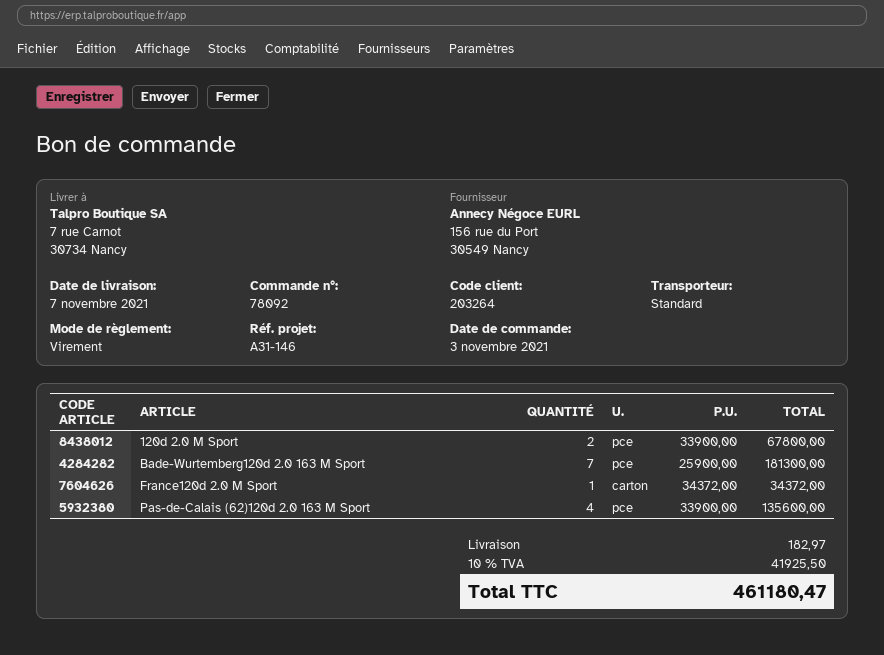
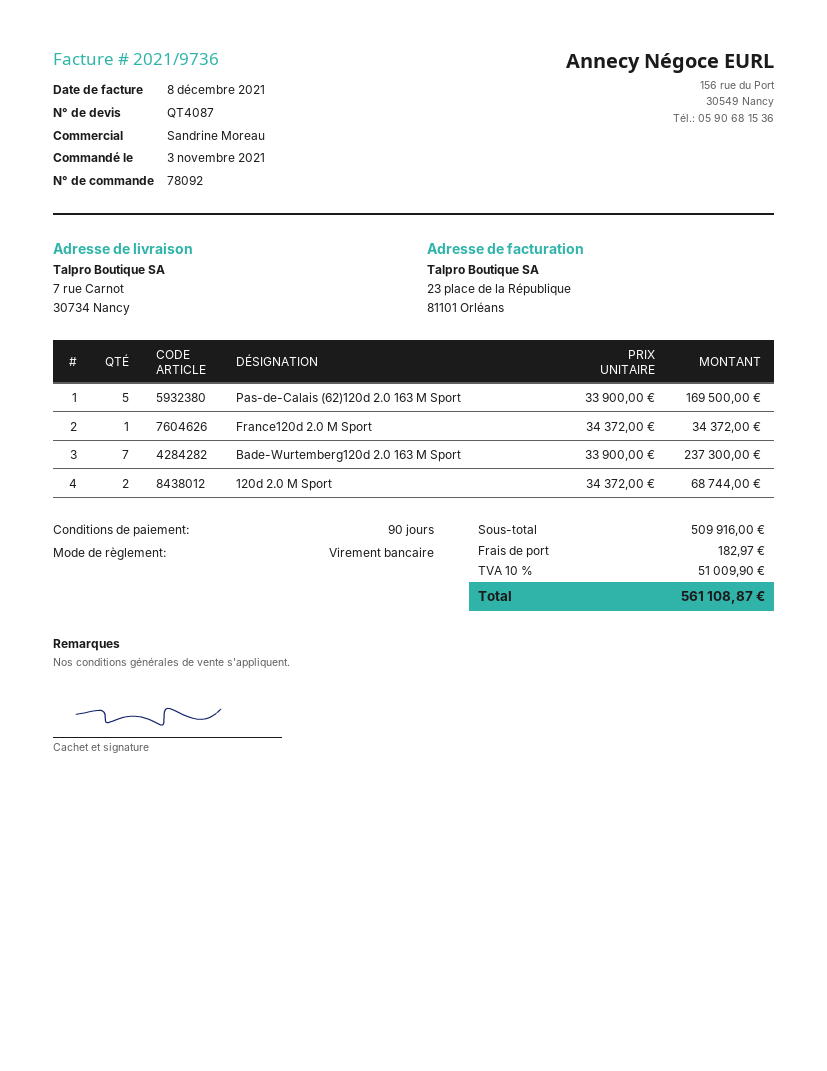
120d 2.0 M Sport: 2 x 33900.00 = 67800.00 -> 2 x 34372.00 = 68744.00
Bade-Wurtemberg120d 2.0 163 M Sport: 7 x 25900.00 = 181300.00 -> 7 x 33900.00 = 237300.00
Pas-de-Calais (62)120d 2.0 163 M Sport: 4 x 33900.00 = 135600.00 -> 5 x 33900.00 = 169500.00
tax: 10% = 41925.50 -> 10% = 51009.90
total: 461180.47 -> 561108.87

